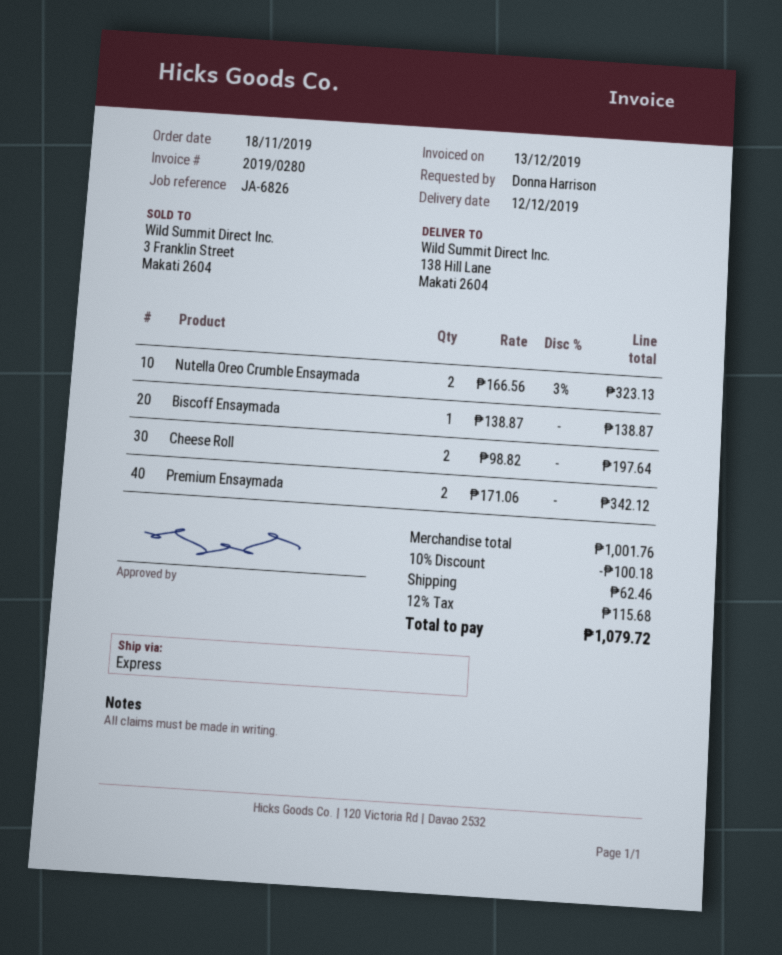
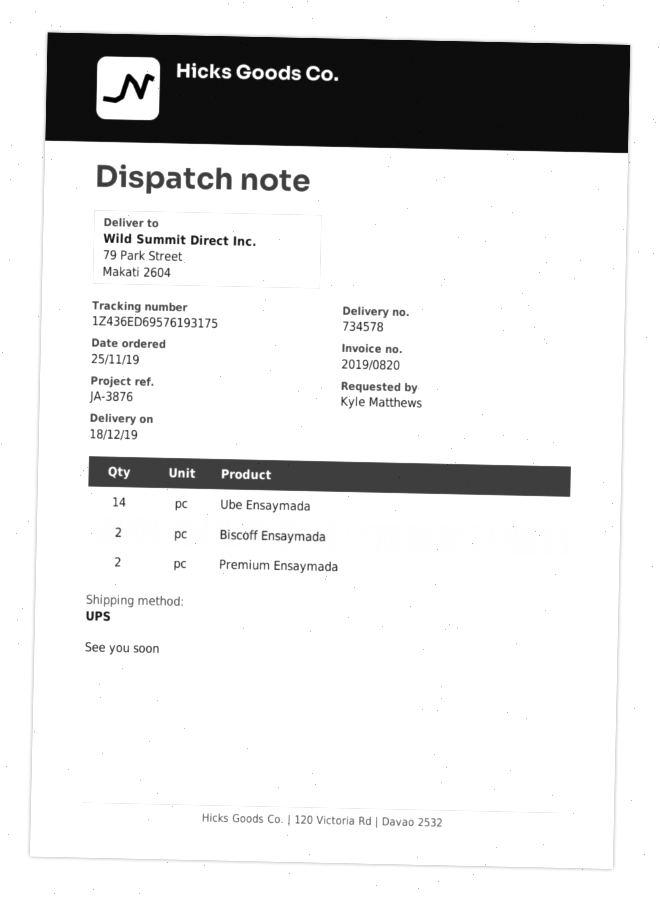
order date: 2019-11-18 -> 2019-11-25
delivery date: 2019-12-12 -> 2019-12-18
invoice number: 2019/0280 -> 2019/0820
reference: JA-6826 -> JA-3876
ordered by: Donna Harrison -> Kyle Matthews
shipping method: express -> UPS
ship to: 138 Hill Lane, Makati 2604 -> 79 Park Street, Makati 2604
Nutella Oreo Crumble Ensaymada: 2 -> none
Biscoff Ensaymada: 1 -> 2
Cheese Roll: 2 -> none
Ube Ensaymada: none -> 14

